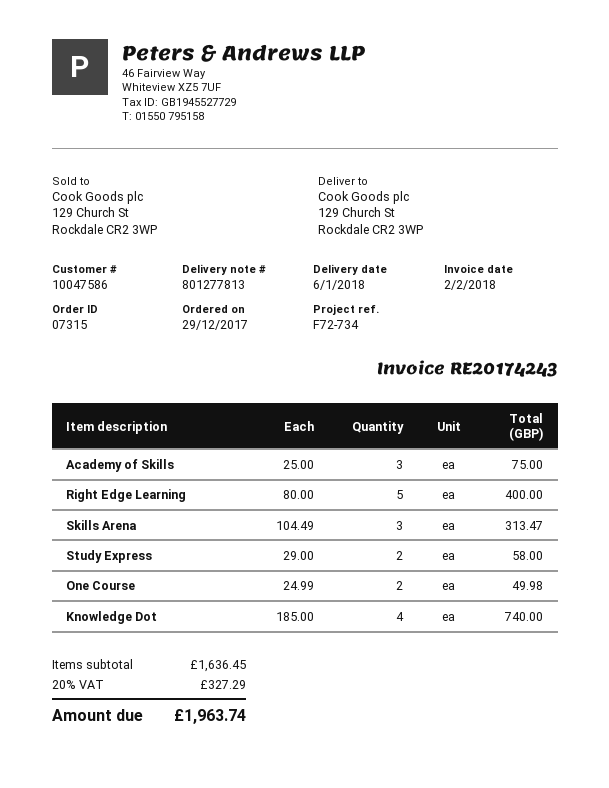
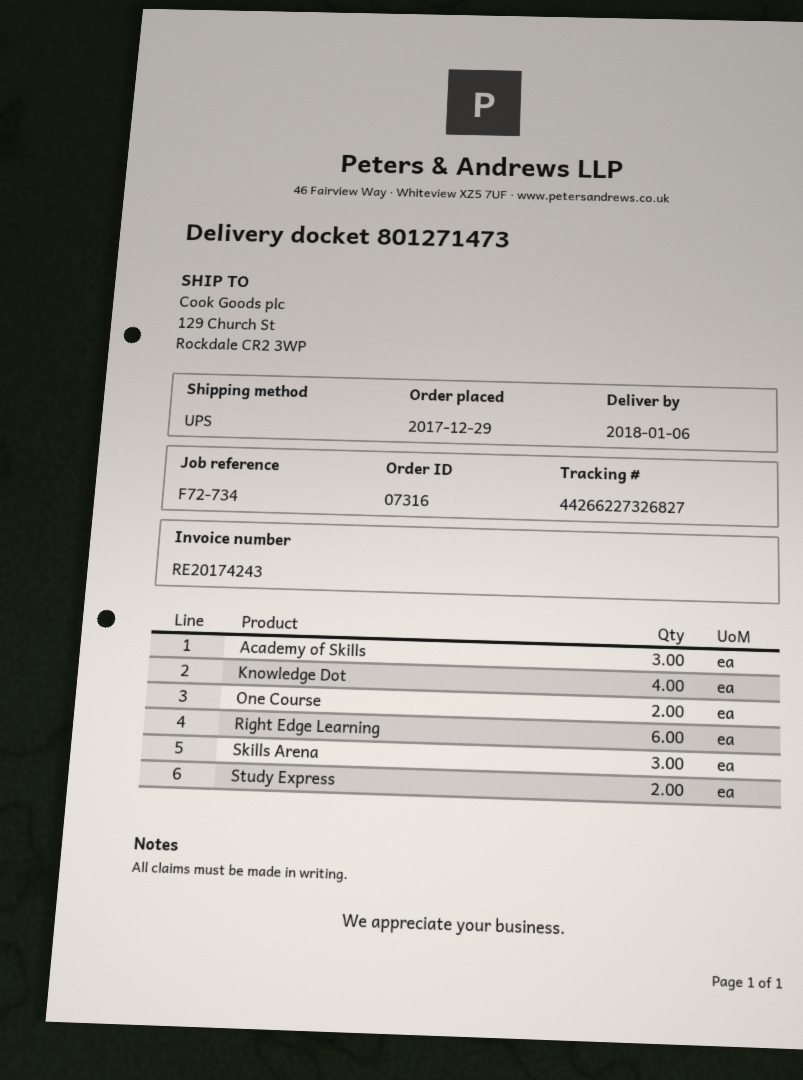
order number: 07315 -> 07316
delivery note number: 801277813 -> 801271473
Right Edge Learning: 5 -> 6

